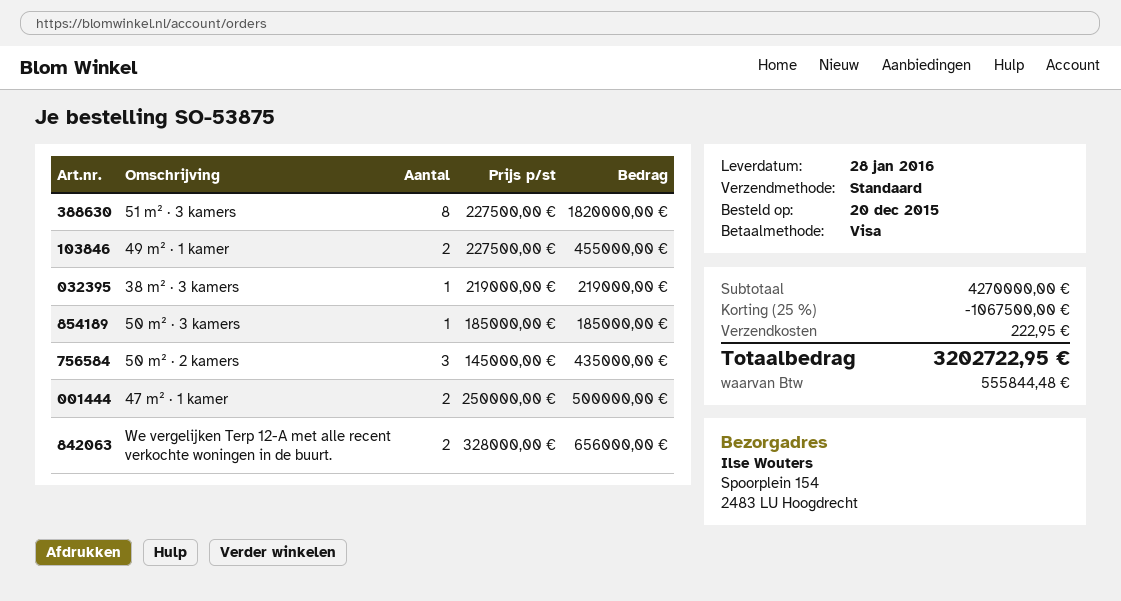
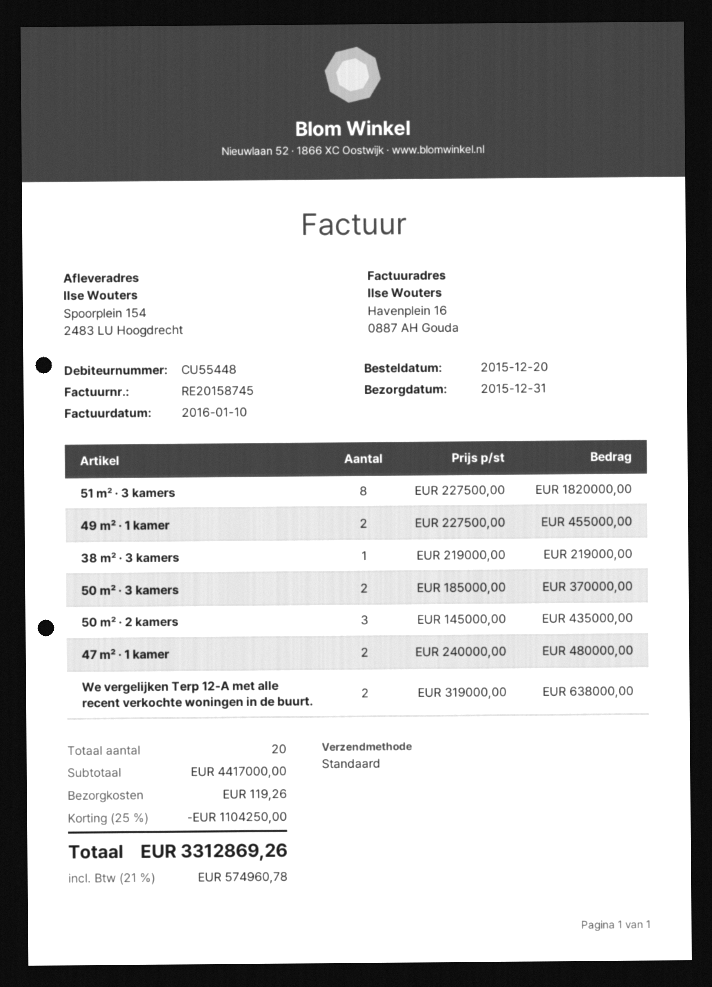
delivery date: 2016-01-28 -> 2015-12-31
50 m² · 3 kamers: 1 x 185000.00 = 185000.00 -> 2 x 185000.00 = 370000.00
47 m² · 1 kamer: 2 x 250000.00 = 500000.00 -> 2 x 240000.00 = 480000.00
We vergelijken Terp 12-A met alle recent verkochte woningen in de buurt.: 2 x 328000.00 = 656000.00 -> 2 x 319000.00 = 638000.00
subtotal: 4270000.00 -> 4417000.00
discount: 25% = 1067500.00 -> 25% = 1104250.00
shipping: 222.95 -> 119.26
tax: 555844.48 -> 574960.78
total: 3202722.95 -> 3312869.26

